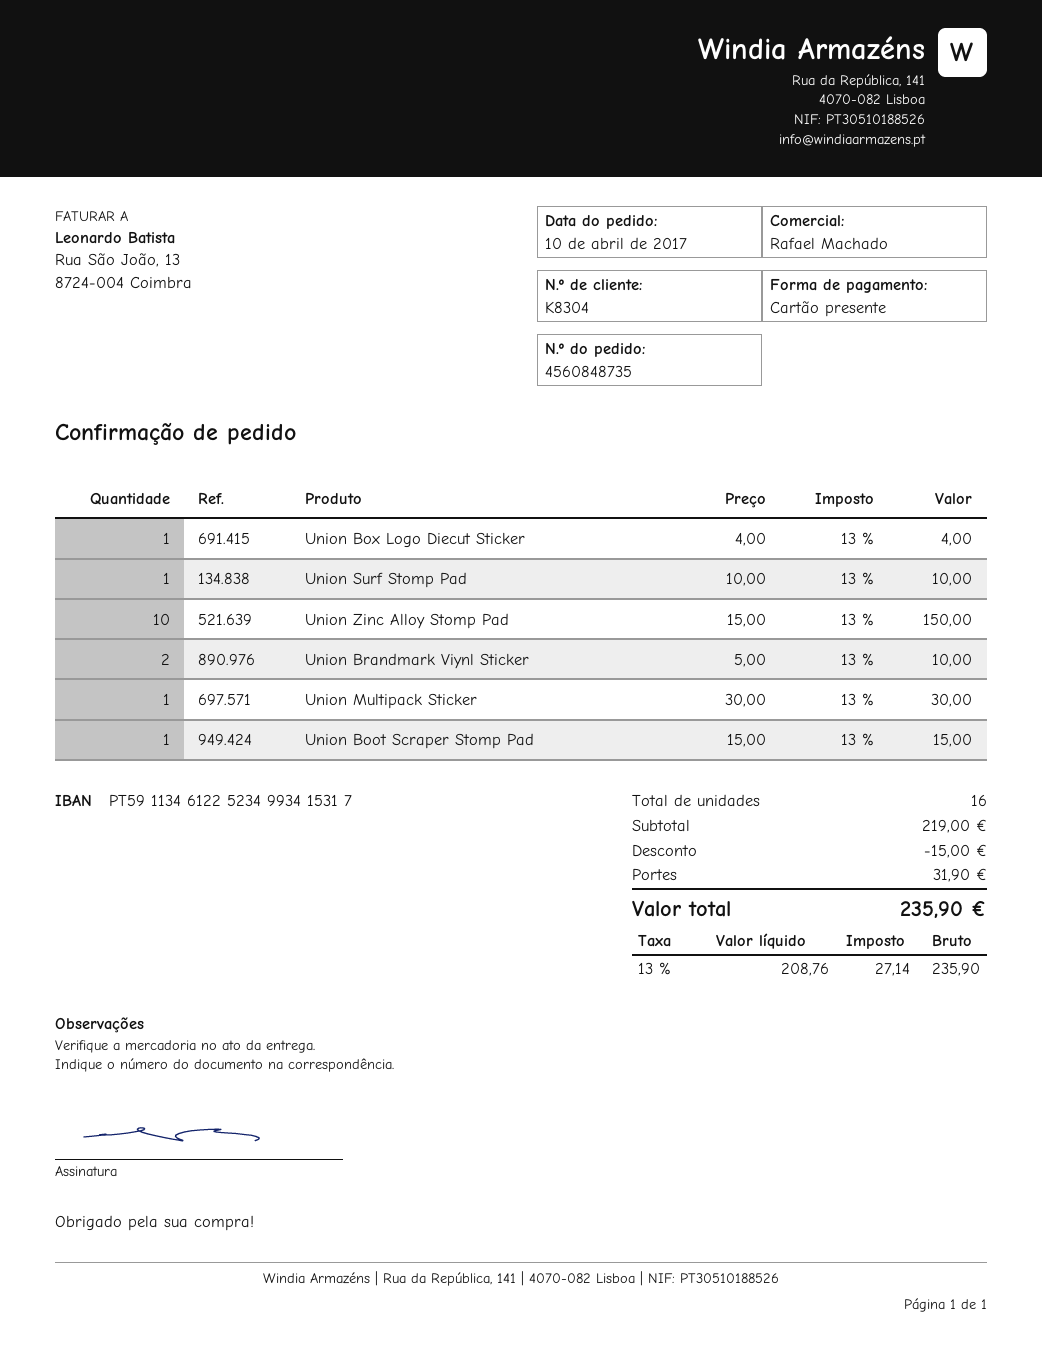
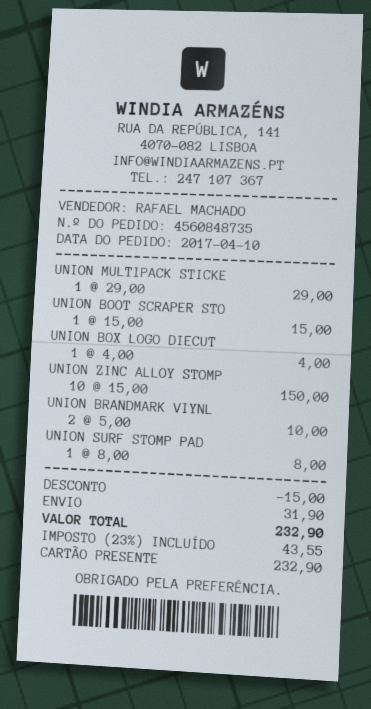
Union Surf Stomp Pad: 1 x 10.00 = 10.00 -> 1 x 8.00 = 8.00
Union Multipack Sticker: 1 x 30.00 = 30.00 -> 1 x 29.00 = 29.00
tax: 13% = 27.14 -> 23% = 43.55
total: 235.90 -> 232.90

